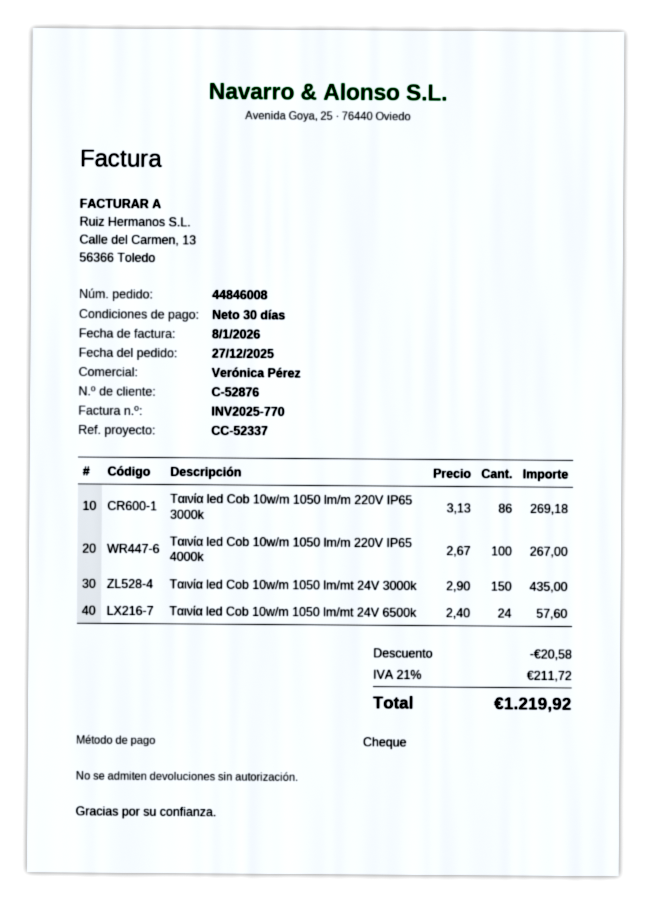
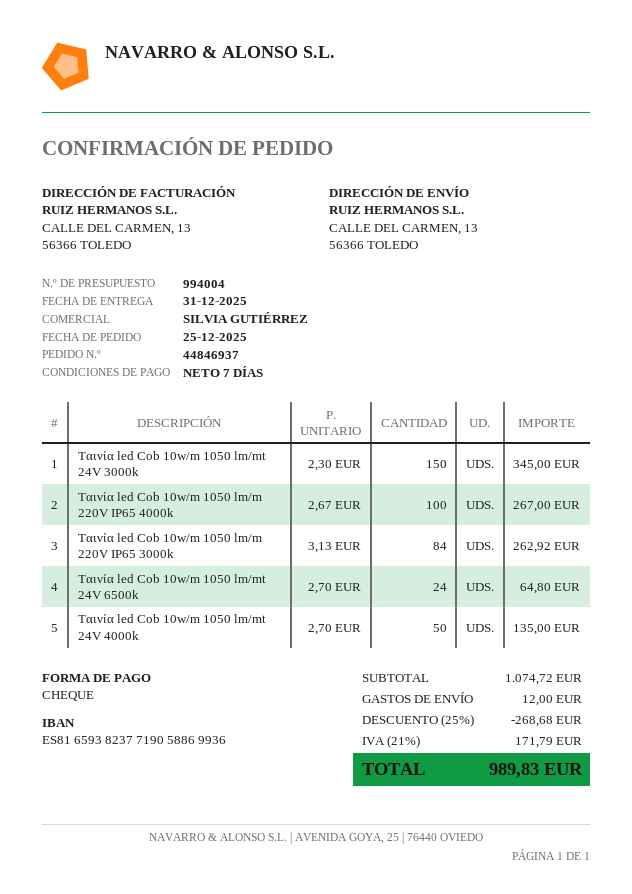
order number: 44846008 -> 44846937
order date: 2025-12-27 -> 2025-12-25
payment terms: 30 days -> 7 days
sales rep: Verónica Pérez -> SILVIA GUTIÉRREZ
Ταινία led Cob 10w/m 1050 lm/m 220V IP65 3000k: 86 x 3.13 = 269.18 -> 84 x 3.13 = 262.92
Ταινία led Cob 10w/m 1050 lm/mt 24V 3000k: 150 x 2.90 = 435.00 -> 150 x 2.30 = 345.00
Ταινία led Cob 10w/m 1050 lm/mt 24V 6500k: 24 x 2.40 = 57.60 -> 24 x 2.70 = 64.80
Ταινία led Cob 10w/m 1050 lm/mt 24V 4000k: none -> 50 x 2.70 = 135.00
discount: 20.58 -> 268.68
shipping: none -> 12.00
tax: 21% = 211.72 -> 21% = 171.79
total: 1219.92 -> 989.83

